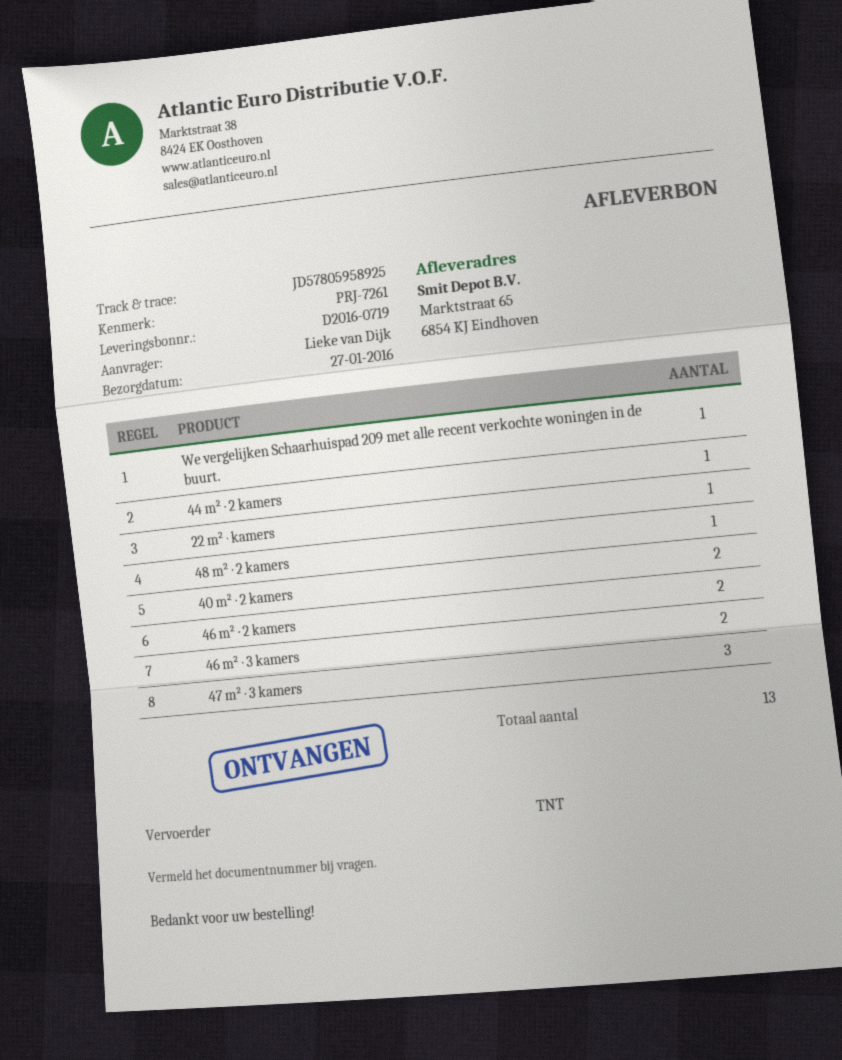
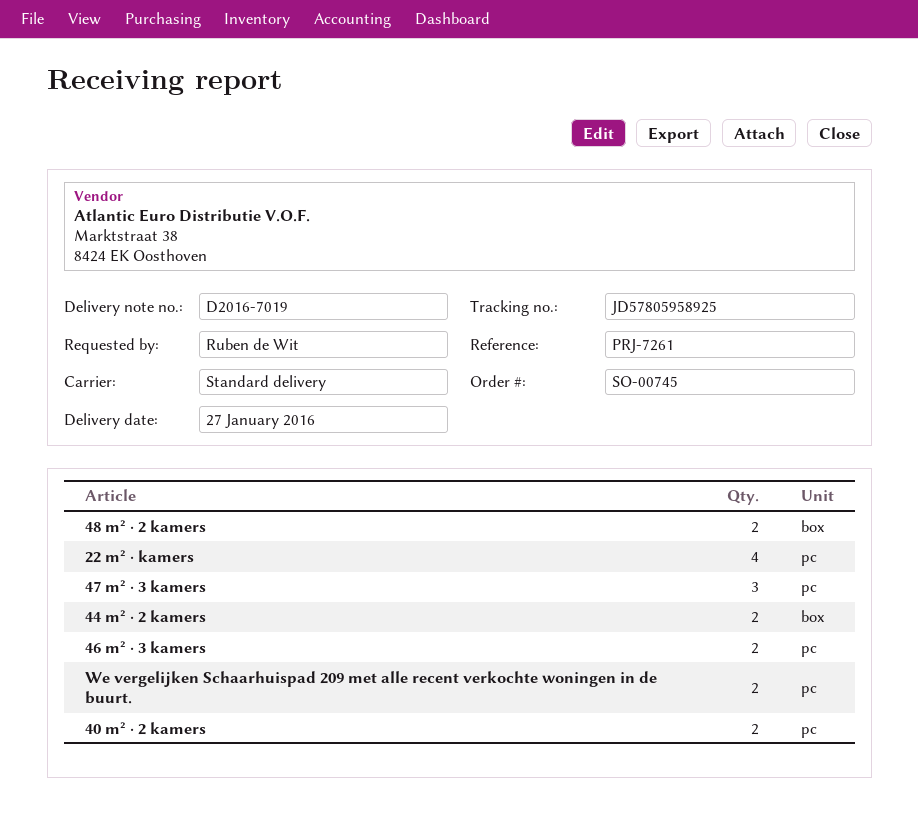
delivery note number: D2016-0719 -> D2016-7019
ordered by: Lieke van Dijk -> Ruben de Wit
shipping method: TNT -> standard
We vergelijken Schaarhuispad 209 met alle recent verkochte woningen in de buurt.: 1 -> 2
44 m² · 2 kamers: 1 -> 2
22 m² · kamers: 1 -> 4
48 m² · 2 kamers: 1 -> 2
46 m² · 2 kamers: 2 -> none

